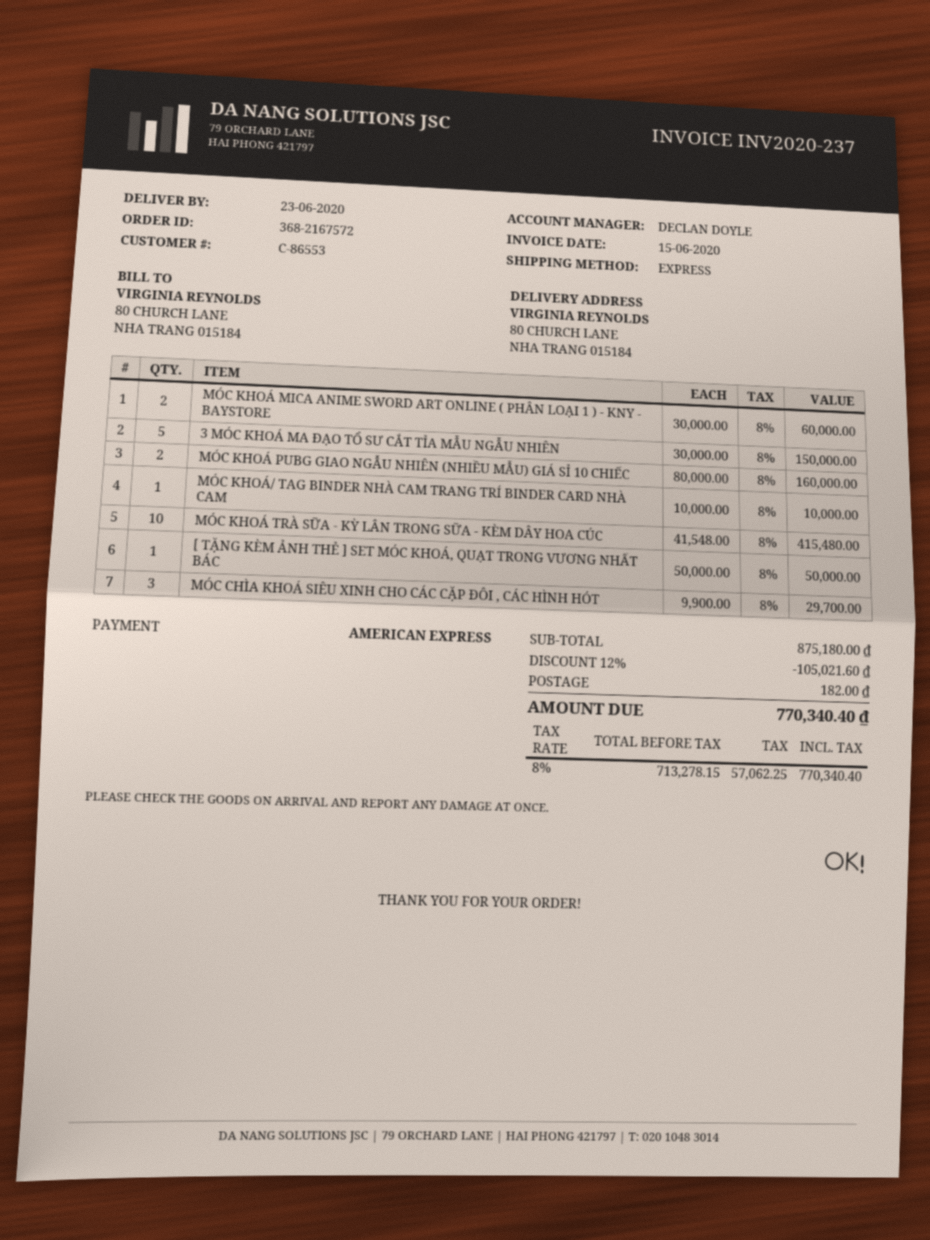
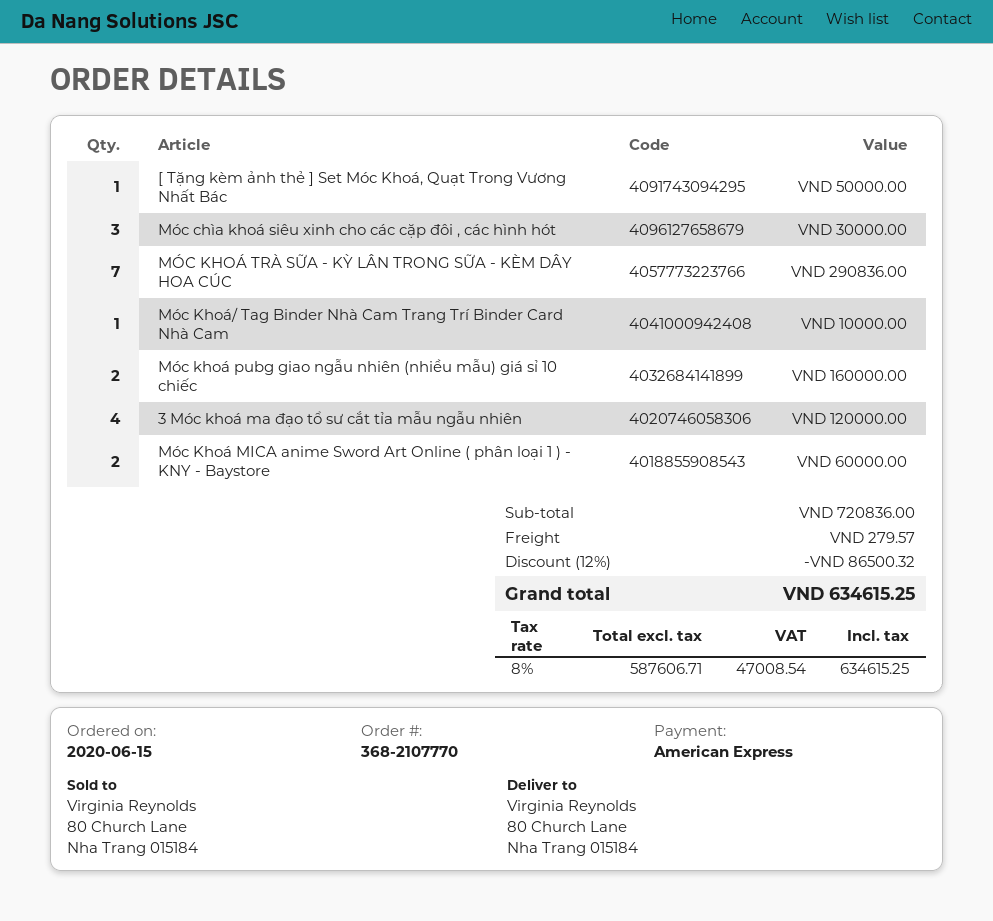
order number: 368-2167572 -> 368-2107770
3 MÓC KHOÁ MA ĐẠO TỔ SƯ CẮT TỈA MẪU NGẪU NHIÊN: 5 for 150000.00 -> 4 for 120000.00
MÓC KHOÁ TRÀ SỮA - KỲ LÂN TRONG SỮA - KÈM DÂY HOA CÚC: 10 for 415480.00 -> 7 for 290836.00
MÓC CHÌA KHOÁ SIÊU XINH CHO CÁC CẶP ĐÔI , CÁC HÌNH HÓT: 3 for 29700.00 -> 3 for 30000.00
subtotal: 875180.00 -> 720836.00
discount: 12% = 105021.60 -> 12% = 86500.32
shipping: 182.00 -> 279.57
net: 713278.15 -> 587606.71
tax: 8% = 57062.25 -> 8% = 47008.54
total: 770340.40 -> 634615.25

